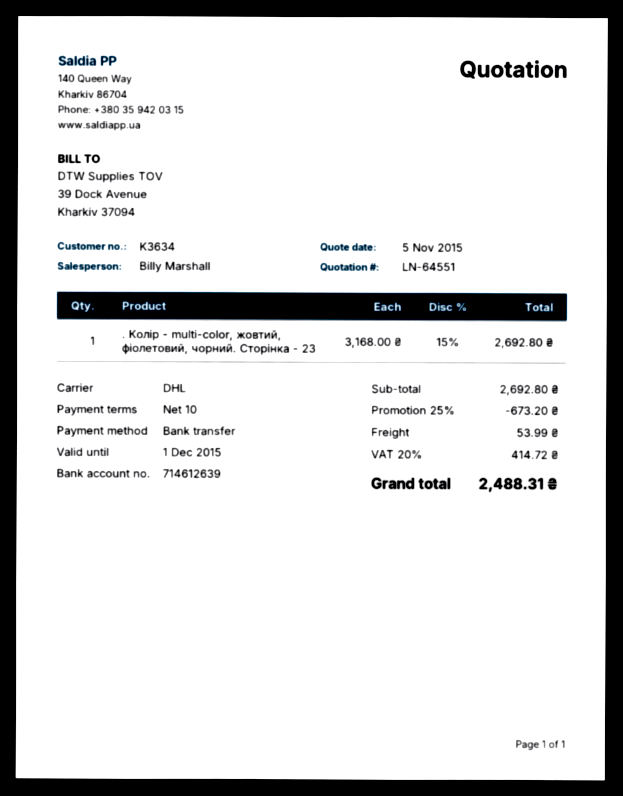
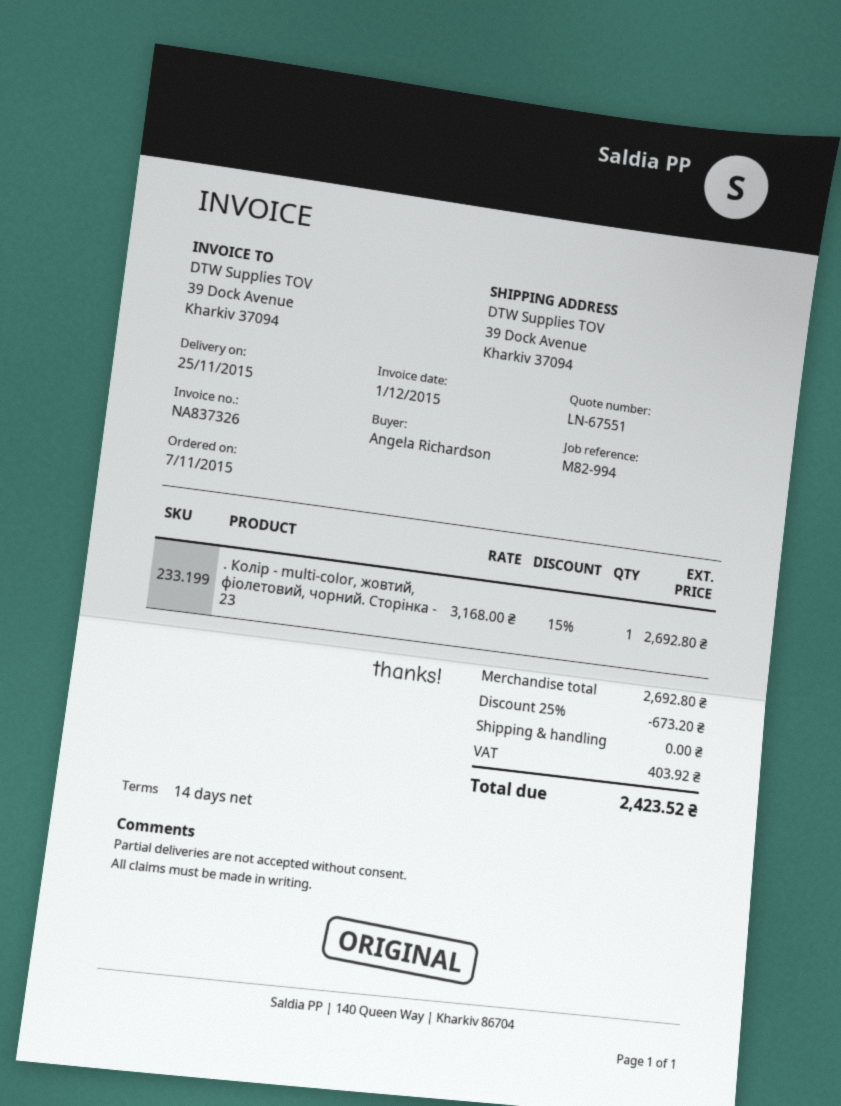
quote number: LN-64551 -> LN-67551
payment terms: 10 days -> 14 days
shipping: 53.99 -> 0.00
tax: 414.72 -> 403.92
total: 2488.31 -> 2423.52

